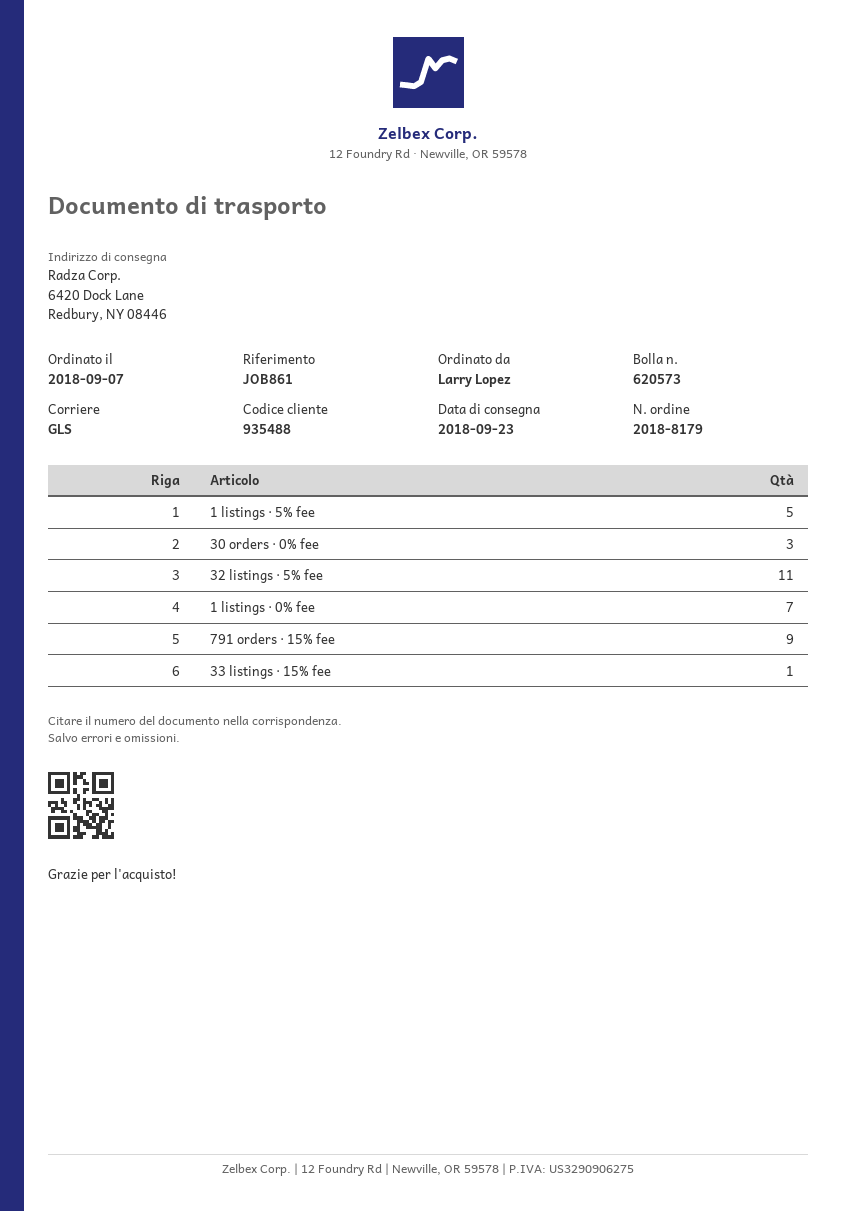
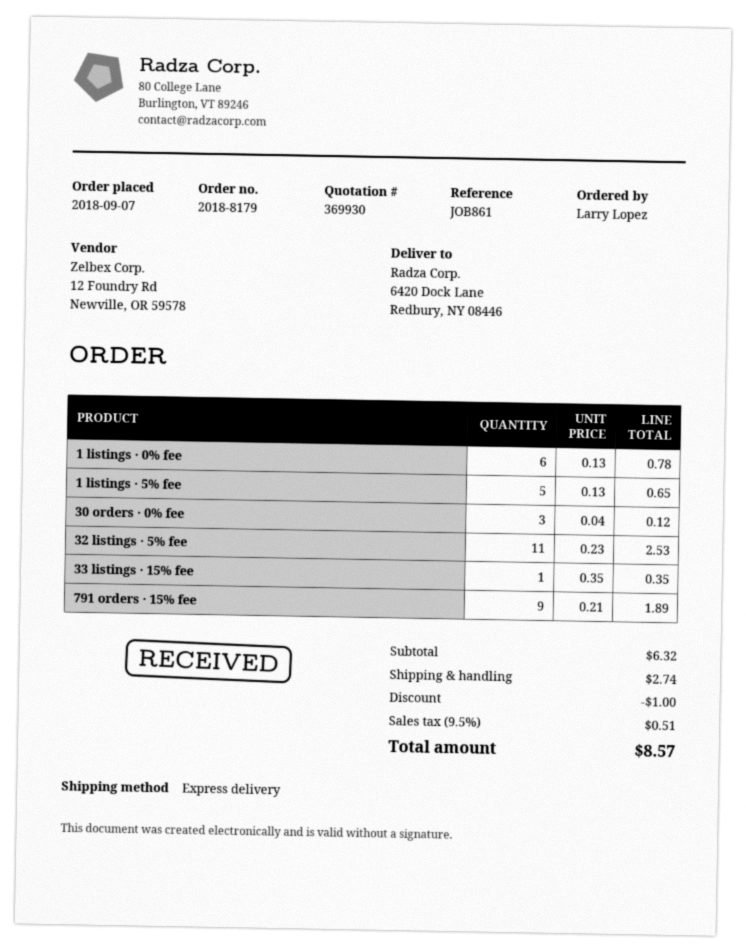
shipping method: GLS -> express
1 listings · 0% fee: 7 -> 6

